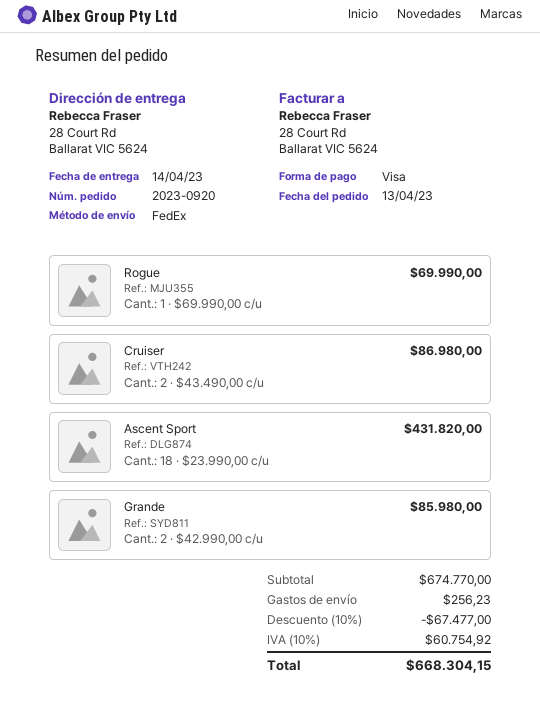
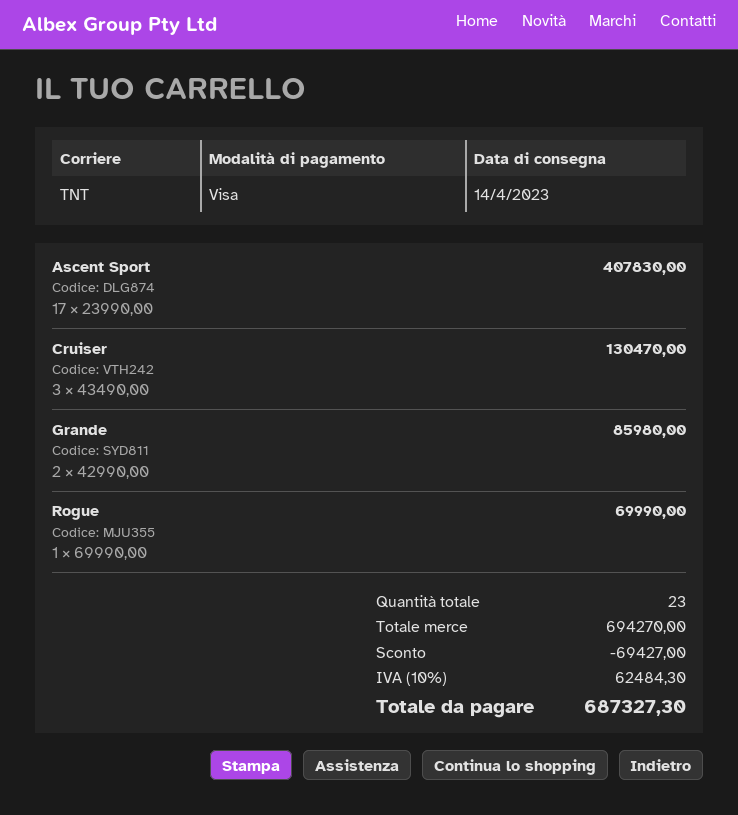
shipping method: FedEx -> TNT
Cruiser: 2 x 43490.00 = 86980.00 -> 3 x 43490.00 = 130470.00
Ascent Sport: 18 x 23990.00 = 431820.00 -> 17 x 23990.00 = 407830.00
subtotal: 674770.00 -> 694270.00
discount: 67477.00 -> 69427.00
shipping: 256.23 -> none
tax: 10% = 60754.92 -> 10% = 62484.30
total: 668304.15 -> 687327.30

